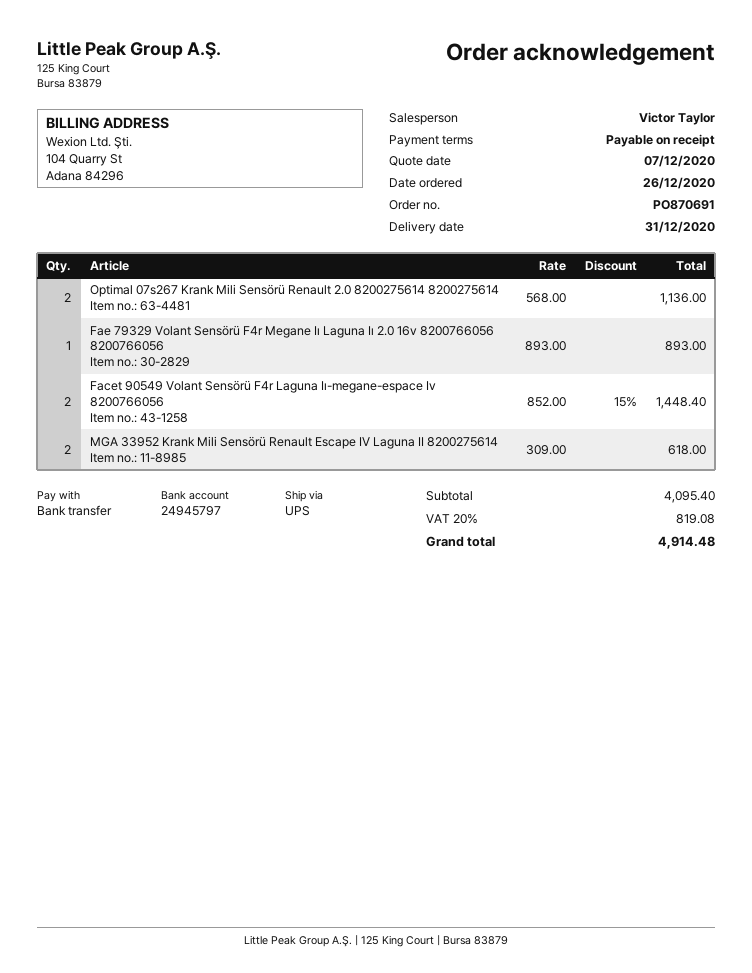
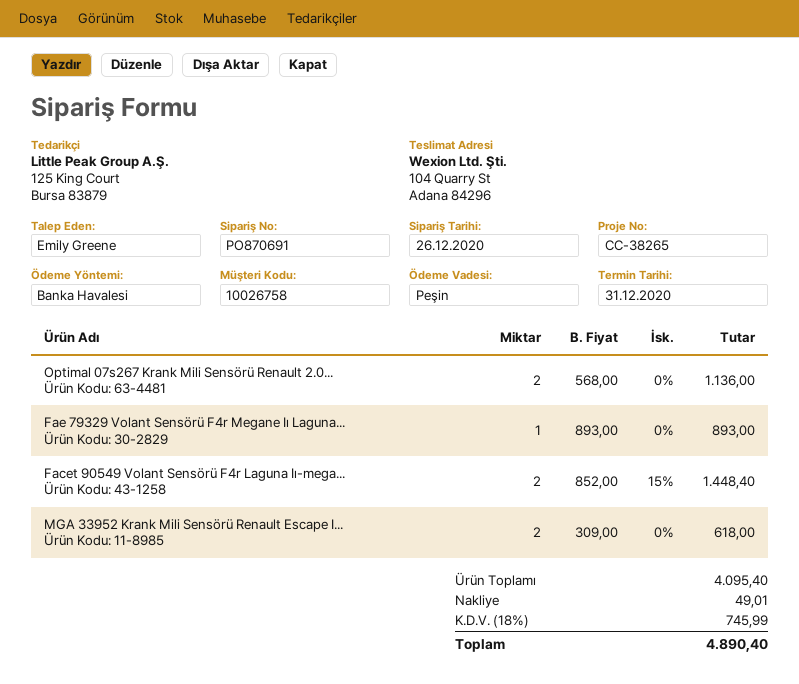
shipping: none -> 49.01
tax: 20% = 819.08 -> 18% = 745.99
total: 4914.48 -> 4890.40

